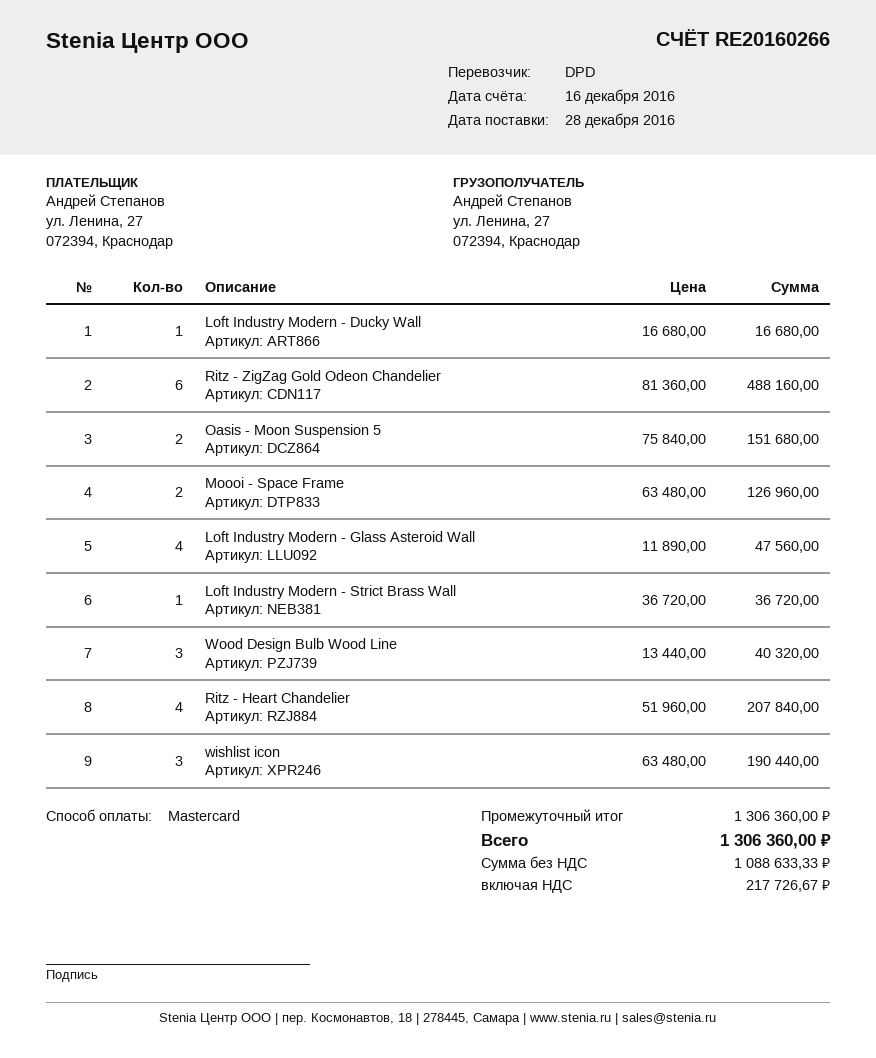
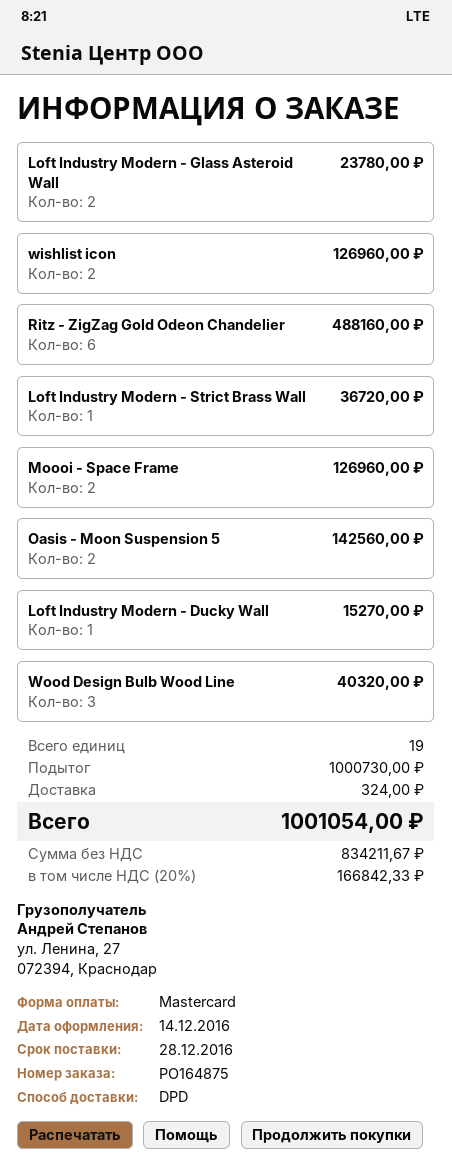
Loft Industry Modern - Ducky Wall: 1 for 16680.00 -> 1 for 15270.00
Oasis - Moon Suspension 5: 2 for 151680.00 -> 2 for 142560.00
Loft Industry Modern - Glass Asteroid Wall: 4 for 47560.00 -> 2 for 23780.00
Ritz - Heart Chandelier: 4 for 207840.00 -> none
wishlist icon: 3 for 190440.00 -> 2 for 126960.00
subtotal: 1306360.00 -> 1000730.00
shipping: none -> 324.00
net: 1088633.33 -> 834211.67
tax: 217726.67 -> 166842.33
total: 1306360.00 -> 1001054.00

